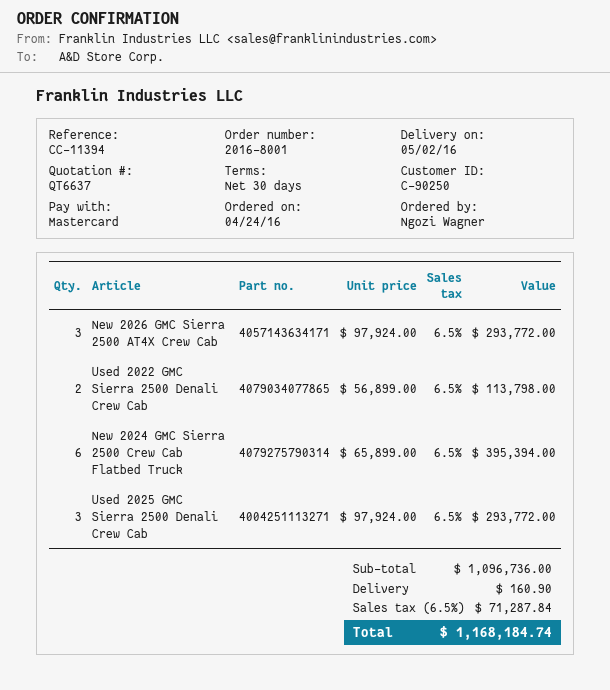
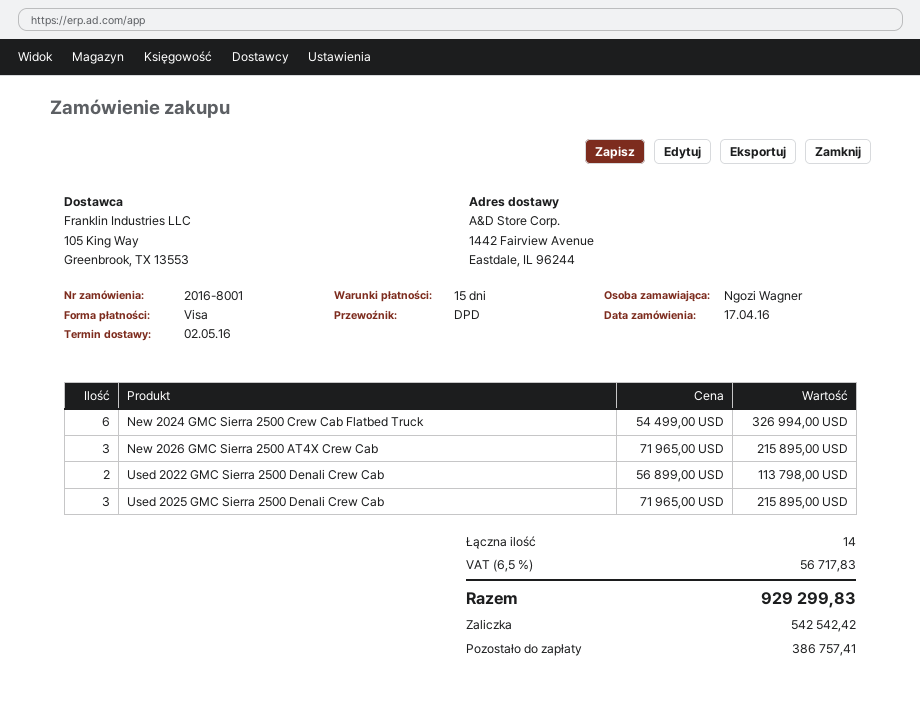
order date: 2016-04-24 -> 2016-04-17
payment terms: 30 days -> 15 days
payment method: Mastercard -> Visa
New 2026 GMC Sierra 2500 AT4X Crew Cab: 3 x 97924.00 = 293772.00 -> 3 x 71965.00 = 215895.00
New 2024 GMC Sierra 2500 Crew Cab Flatbed Truck: 6 x 65899.00 = 395394.00 -> 6 x 54499.00 = 326994.00
Used 2025 GMC Sierra 2500 Denali Crew Cab: 3 x 97924.00 = 293772.00 -> 3 x 71965.00 = 215895.00
shipping: 160.90 -> none
tax: 6.5% = 71287.84 -> 6.5% = 56717.83
total: 1168184.74 -> 929299.83

